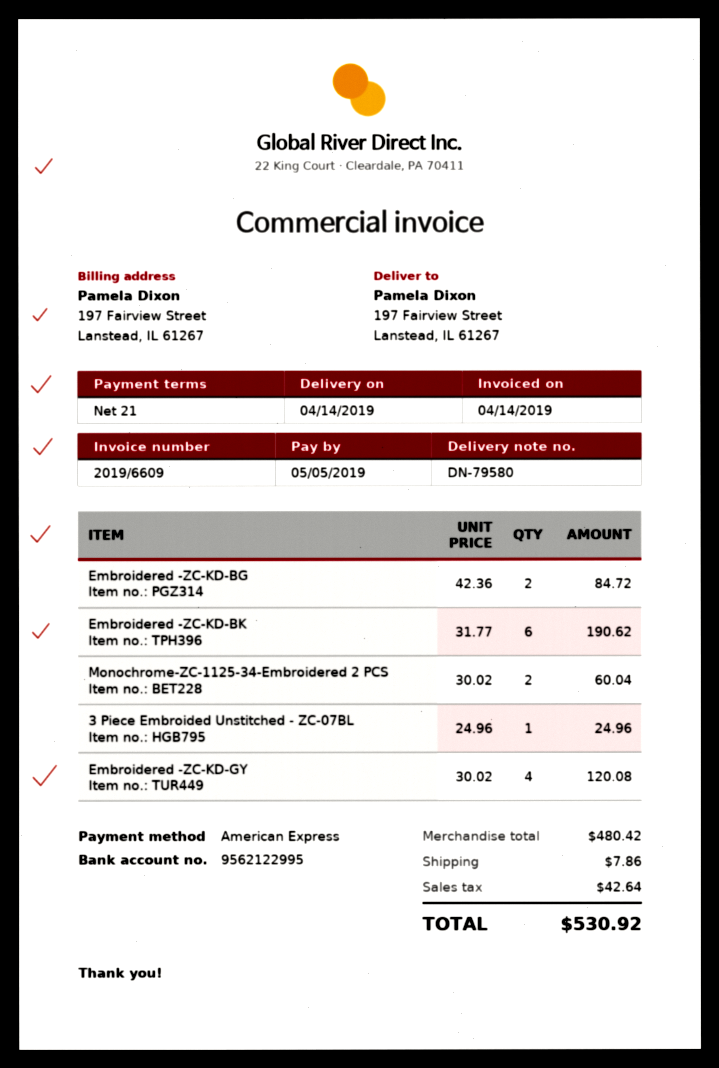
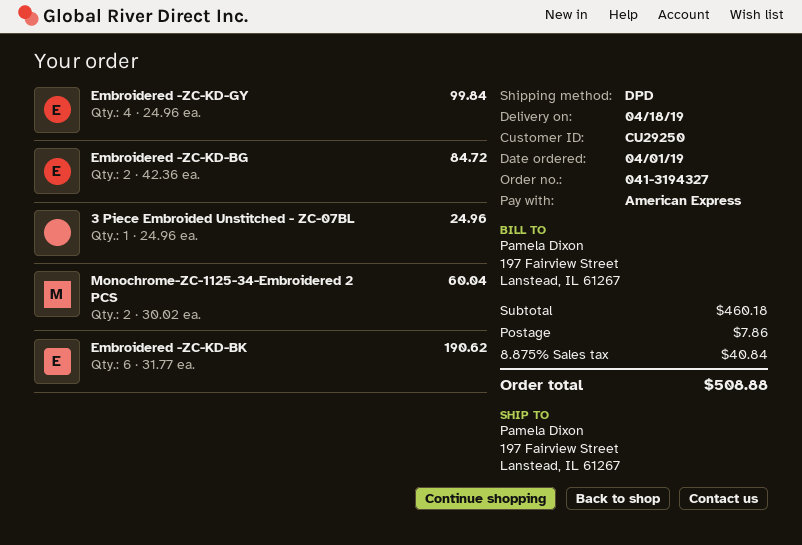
delivery date: 2019-04-14 -> 2019-04-18
Embroidered -ZC-KD-GY: 4 x 30.02 = 120.08 -> 4 x 24.96 = 99.84
subtotal: 480.42 -> 460.18
tax: 42.64 -> 40.84
total: 530.92 -> 508.88

